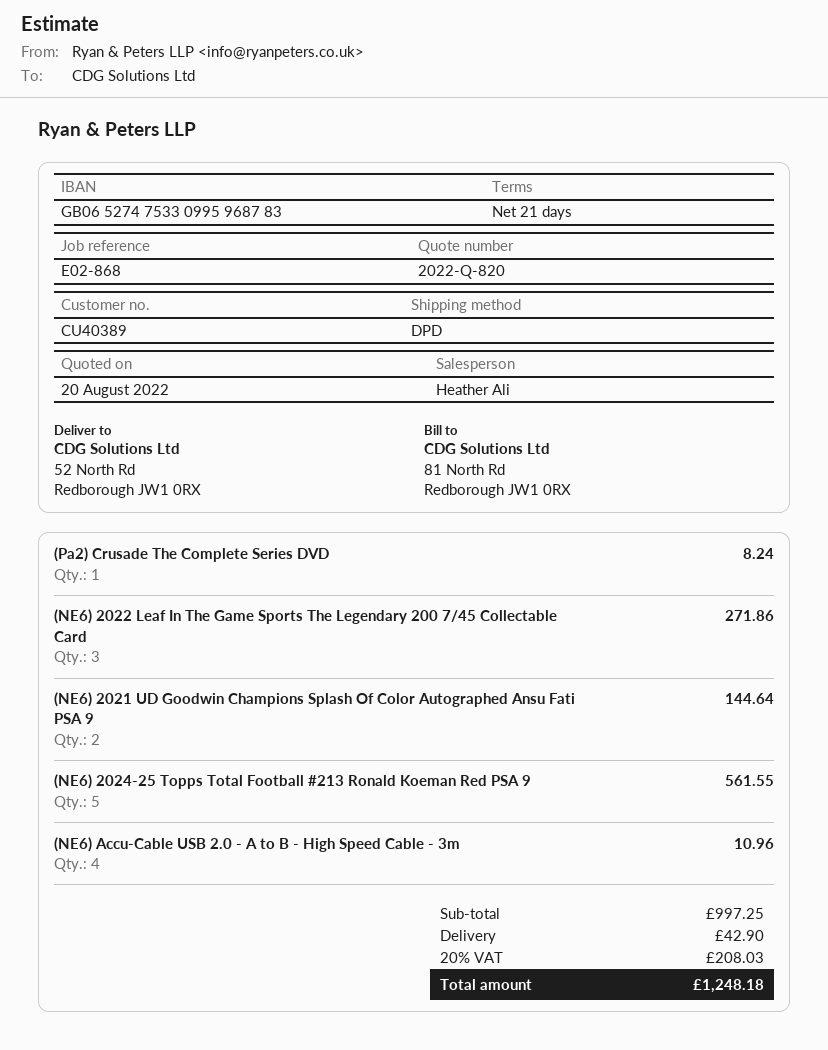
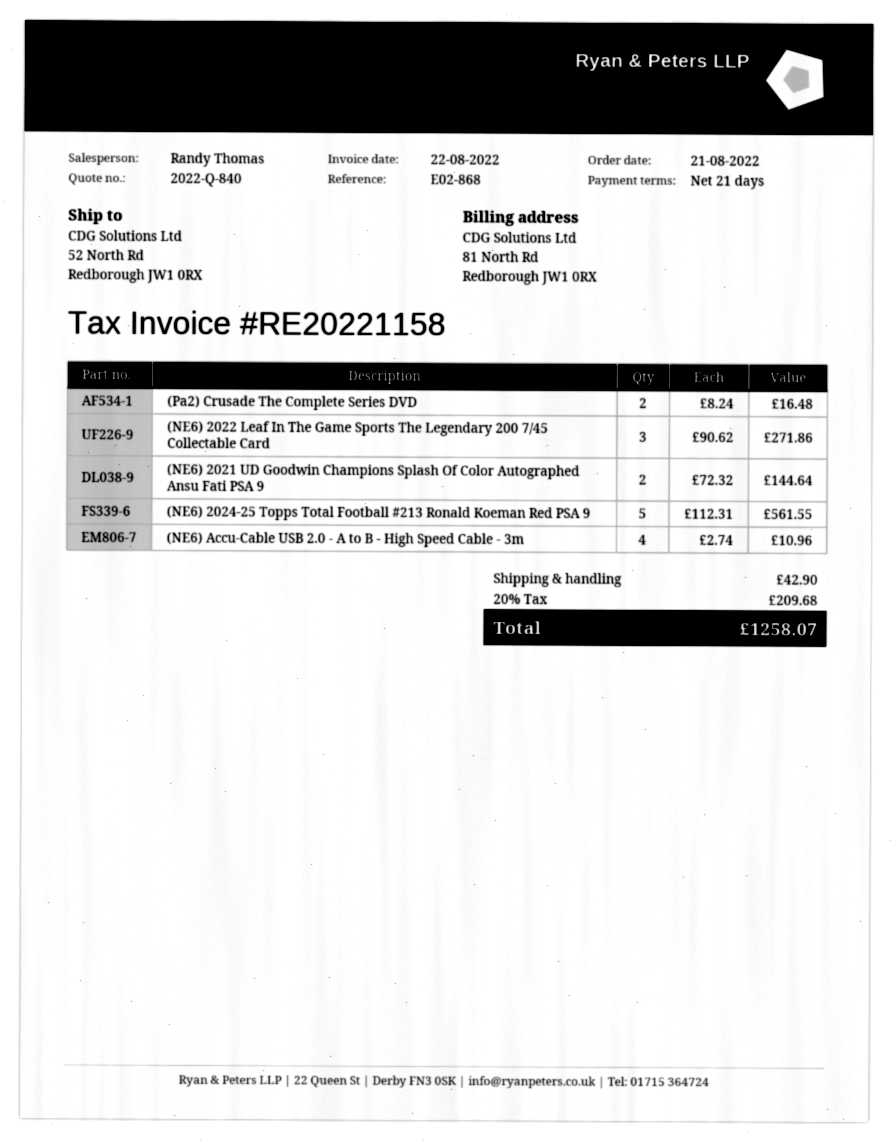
quote number: 2022-Q-820 -> 2022-Q-840
sales rep: Heather Ali -> Randy Thomas
(Pa2) Crusade The Complete Series DVD: 1 for 8.24 -> 2 for 16.48
tax: 20% = 208.03 -> 20% = 209.68
total: 1248.18 -> 1258.07

